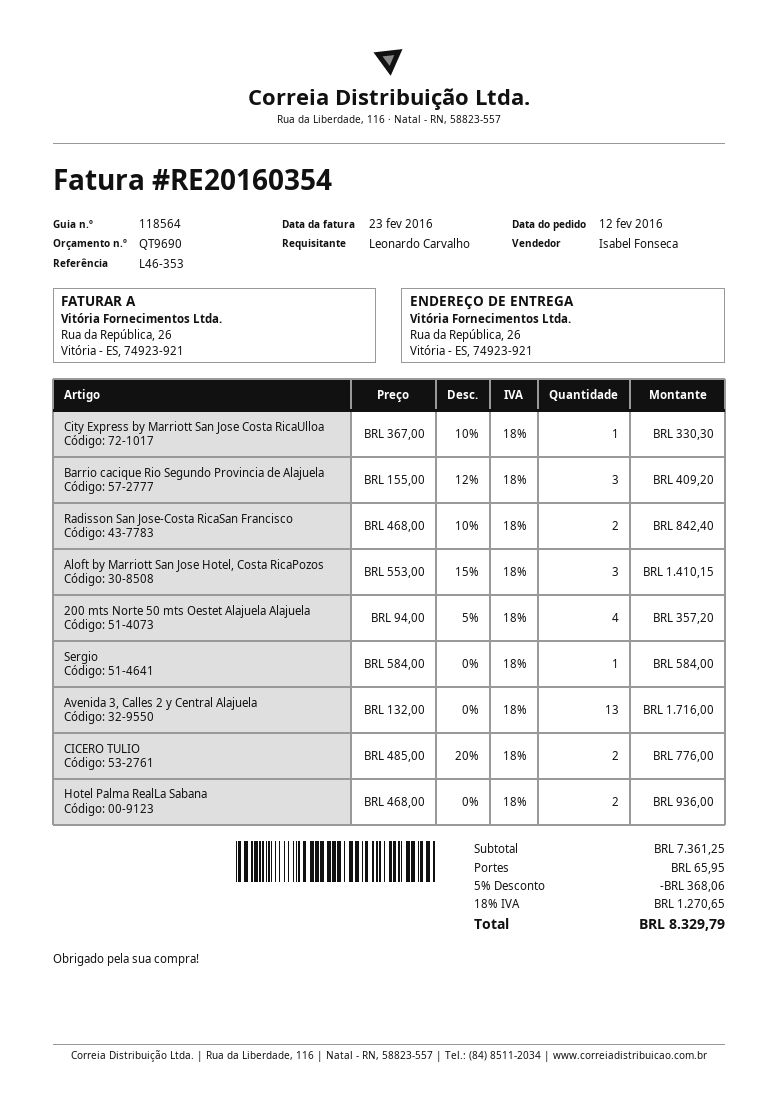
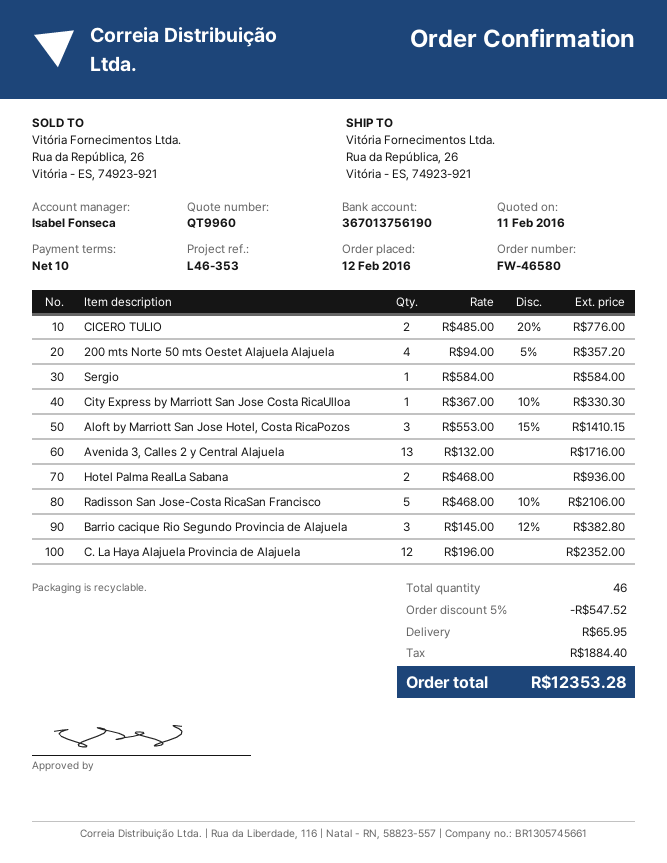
quote number: QT9690 -> QT9960
Barrio cacique Rio Segundo Provincia de Alajuela: 3 x 155.00 - 12% = 409.20 -> 3 x 145.00 - 12% = 382.80
Radisson San Jose-Costa RicaSan Francisco: 2 x 468.00 - 10% = 842.40 -> 5 x 468.00 - 10% = 2106.00
C. La Haya Alajuela Provincia de Alajuela: none -> 12 x 196.00 = 2352.00
discount: 5% = 368.06 -> 5% = 547.52
tax: 1270.65 -> 1884.40
total: 8329.79 -> 12353.28

